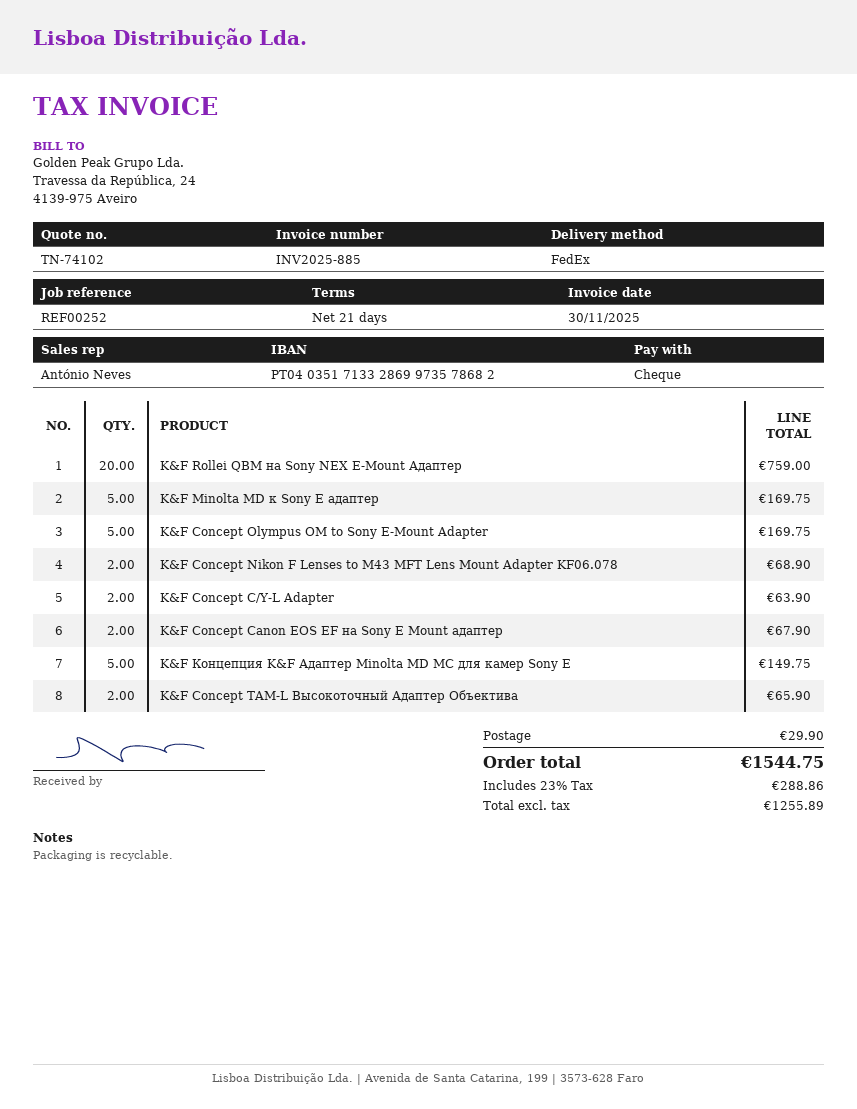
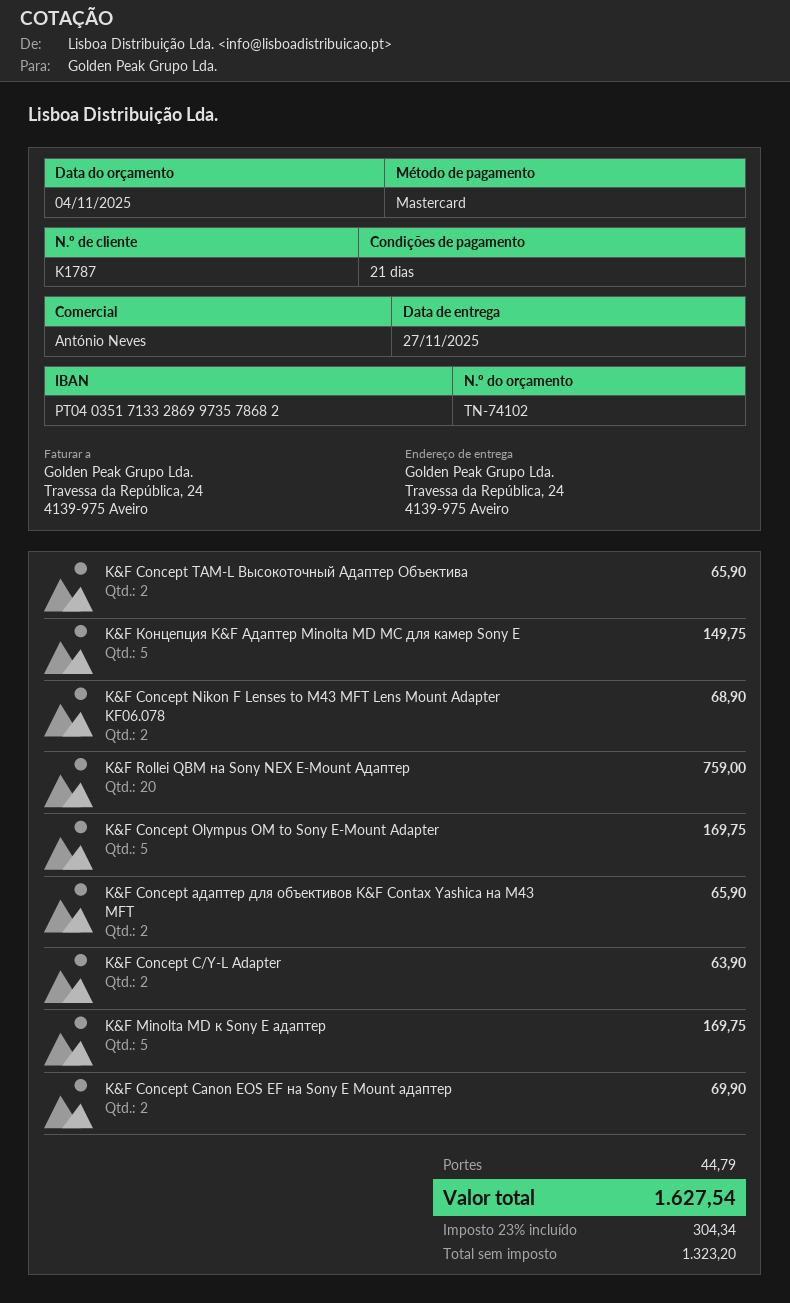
payment method: cheque -> Mastercard
K&F Concept Canon EOS EF на Sony E Mount адаптер: 2 for 67.90 -> 2 for 69.90
K&F Concept адаптер для объективов K&F Contax Yashica на M43 MFT: none -> 2 for 65.90
shipping: 29.90 -> 44.79
net: 1255.89 -> 1323.20
tax: 23% = 288.86 -> 23% = 304.34
total: 1544.75 -> 1627.54

